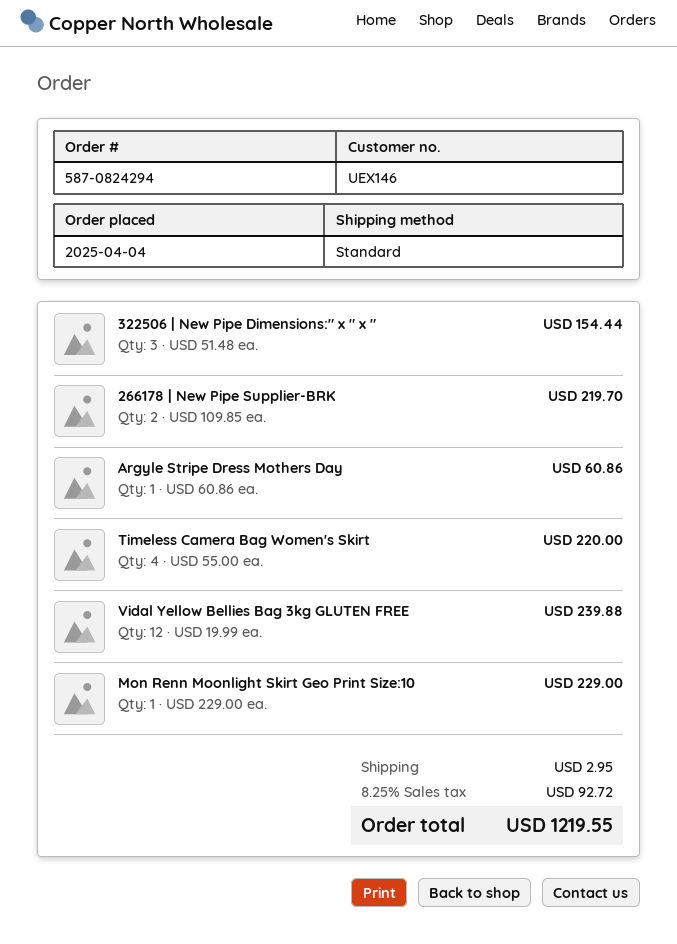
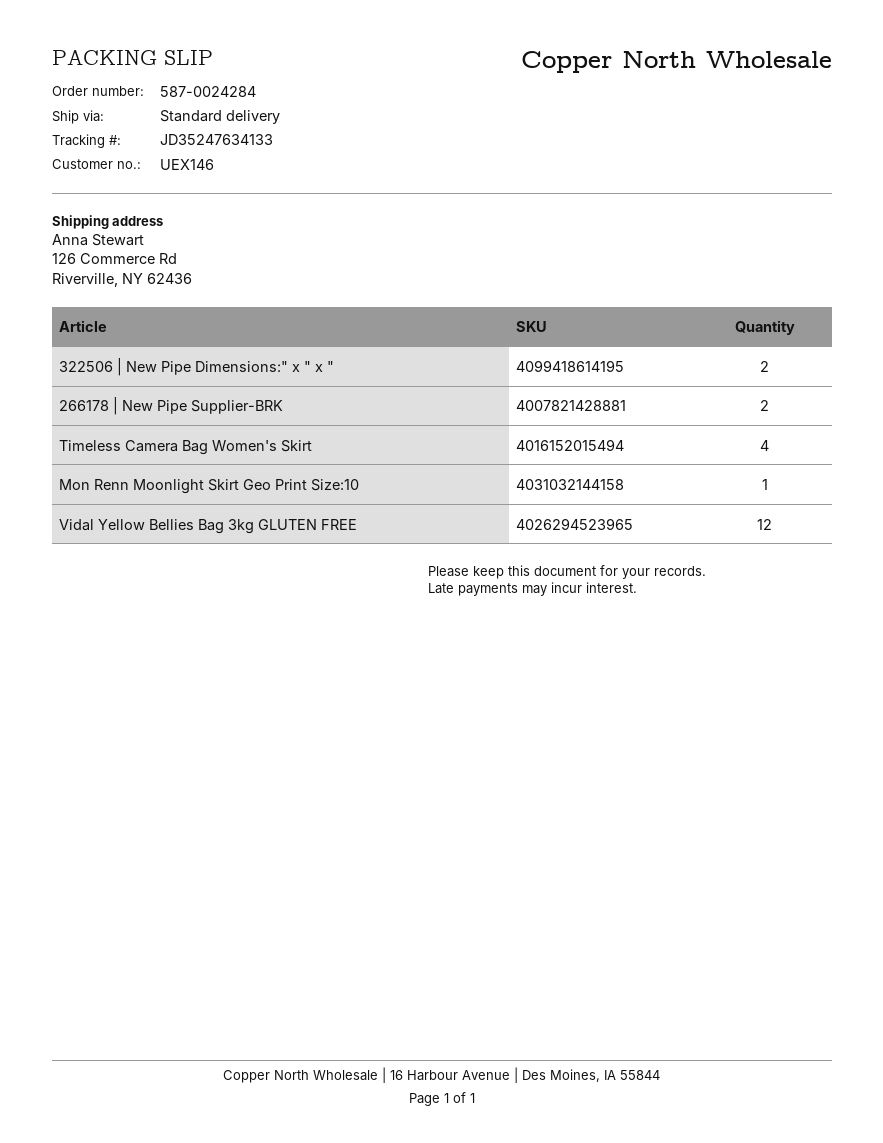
order number: 587-0824294 -> 587-0024284
322506 | New Pipe Dimensions:" x " x ": 3 -> 2
Argyle Stripe Dress Mothers Day: 1 -> none

